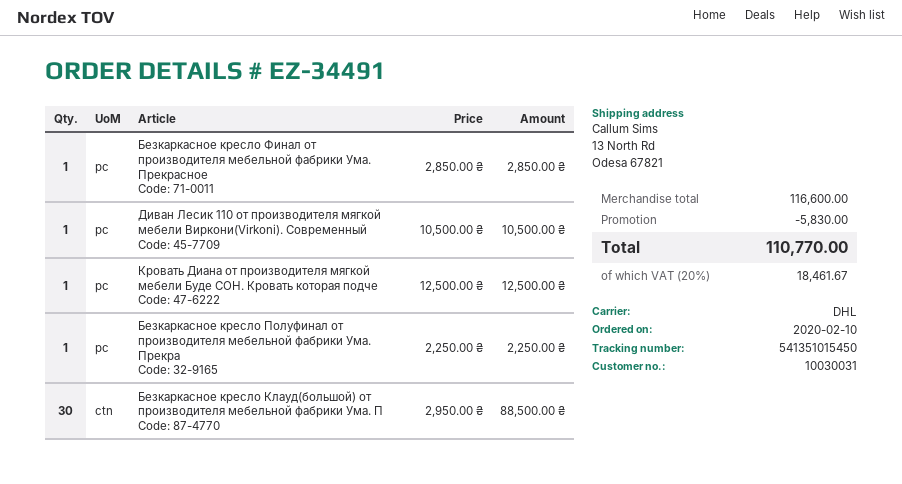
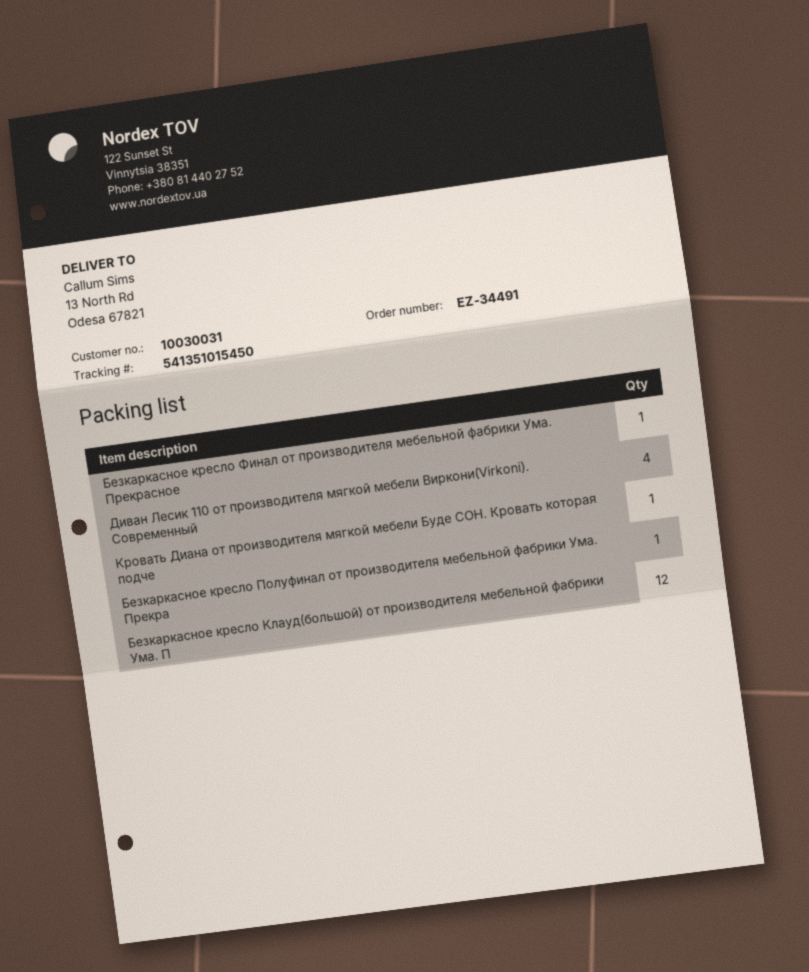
Диван Лесик 110 от производителя мягкой мебели Виркони(Virkoni). Современный: 1 -> 4
Безкаркасное кресло Клауд(большой) от производителя мебельной фабрики Ума. П: 30 -> 12

